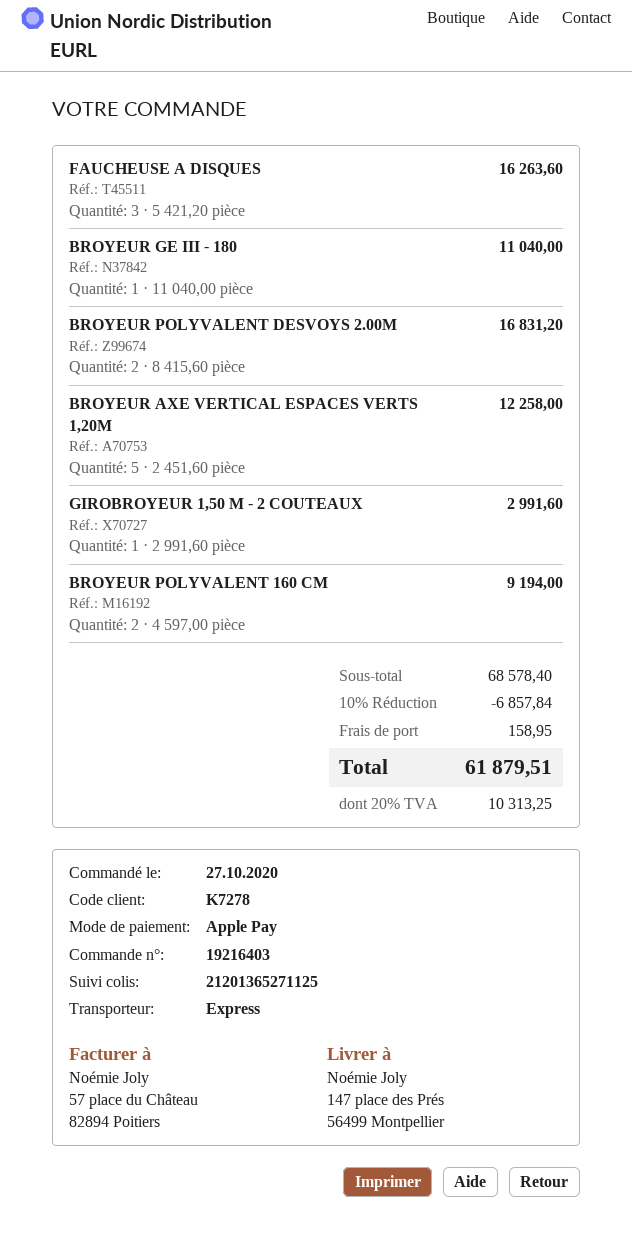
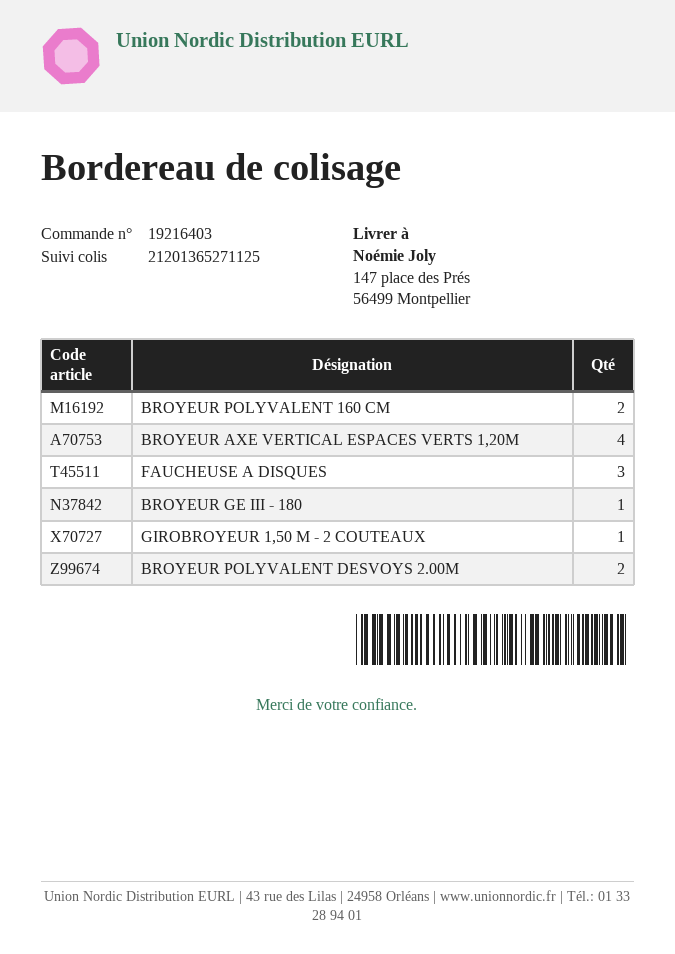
BROYEUR AXE VERTICAL ESPACES VERTS 1,20M: 5 -> 4

